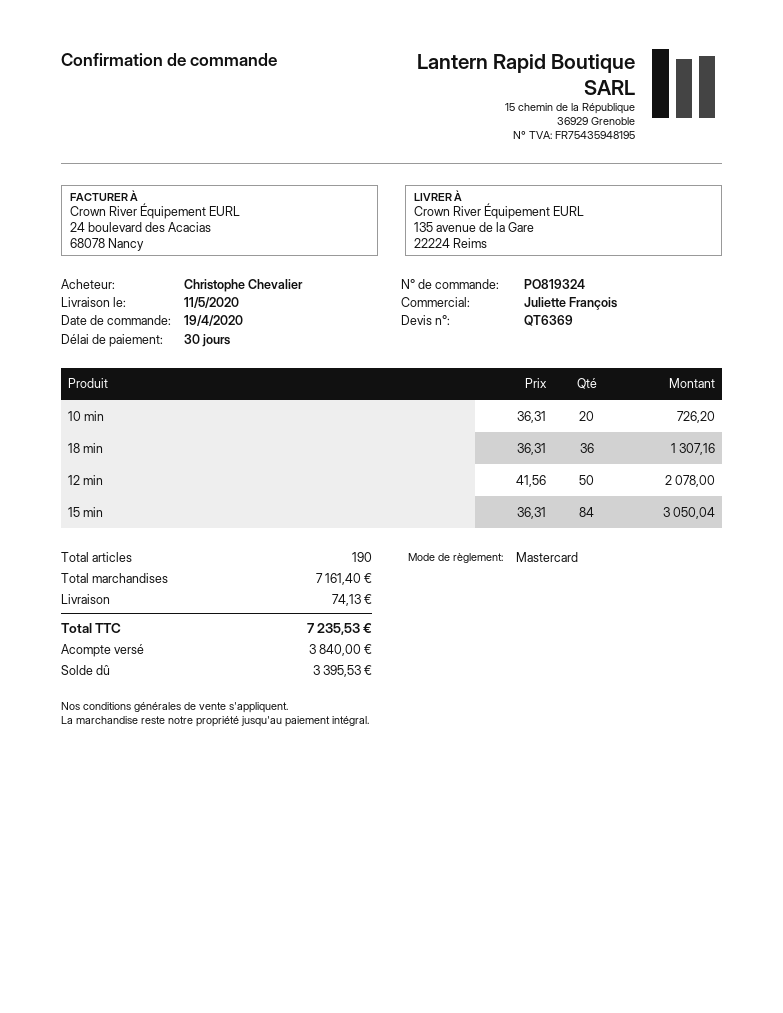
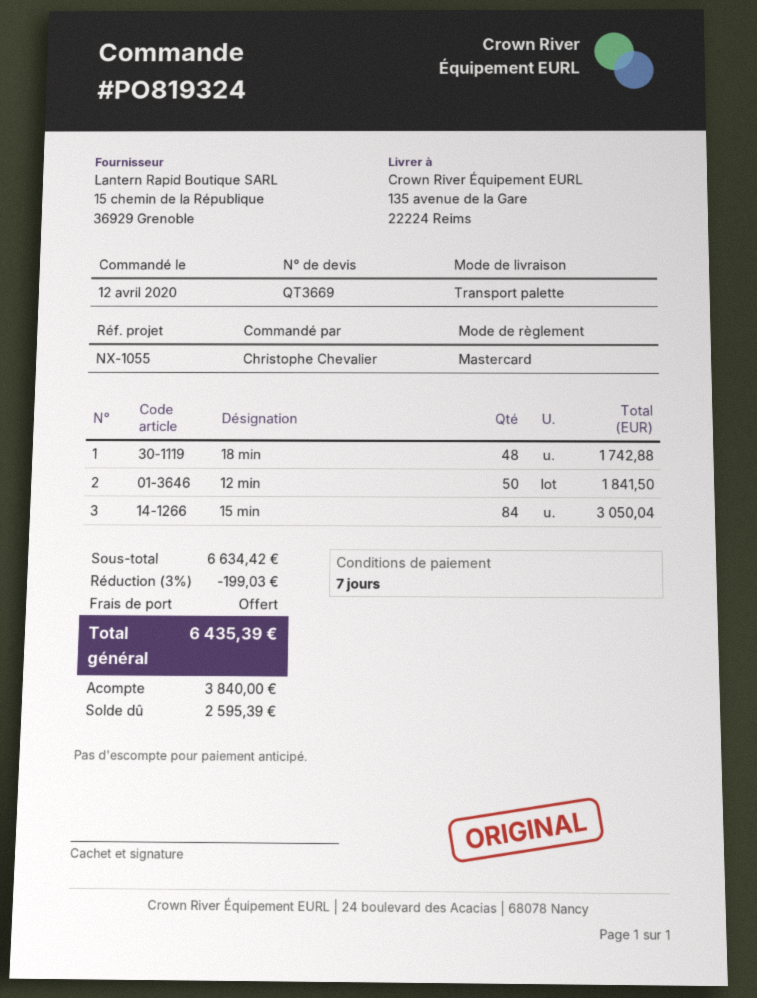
quote number: QT6369 -> QT3669
order date: 2020-04-19 -> 2020-04-12
payment terms: 30 days -> 7 days
10 min: 20 for 726.20 -> none
18 min: 36 for 1307.16 -> 48 for 1742.88
12 min: 50 for 2078.00 -> 50 for 1841.50
subtotal: 7161.40 -> 6634.42
discount: none -> 3% = 199.03
shipping: 74.13 -> 0.00
total: 7235.53 -> 6435.39
balance: 3395.53 -> 2595.39

